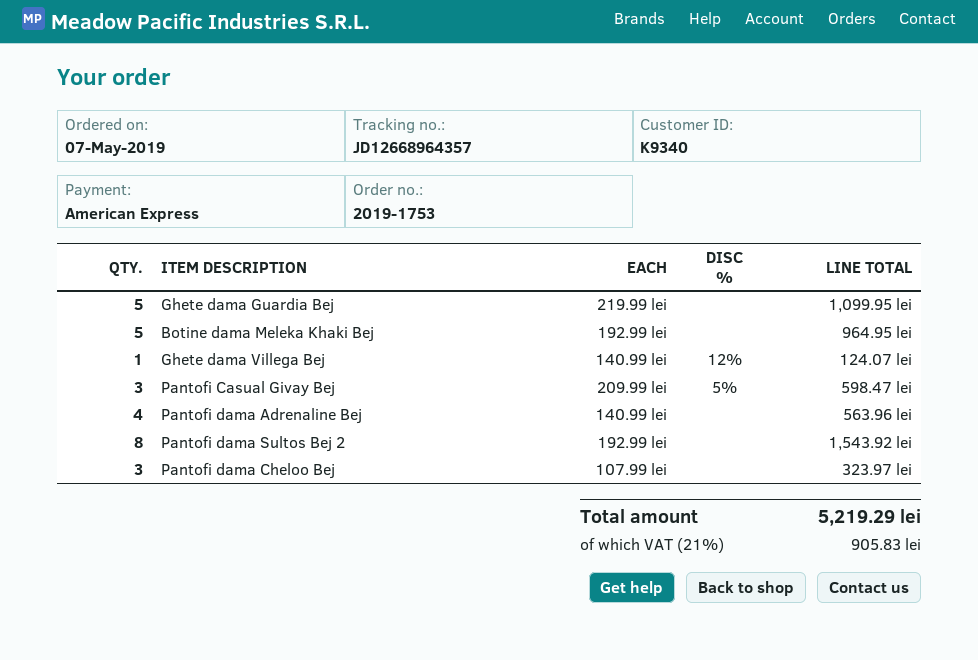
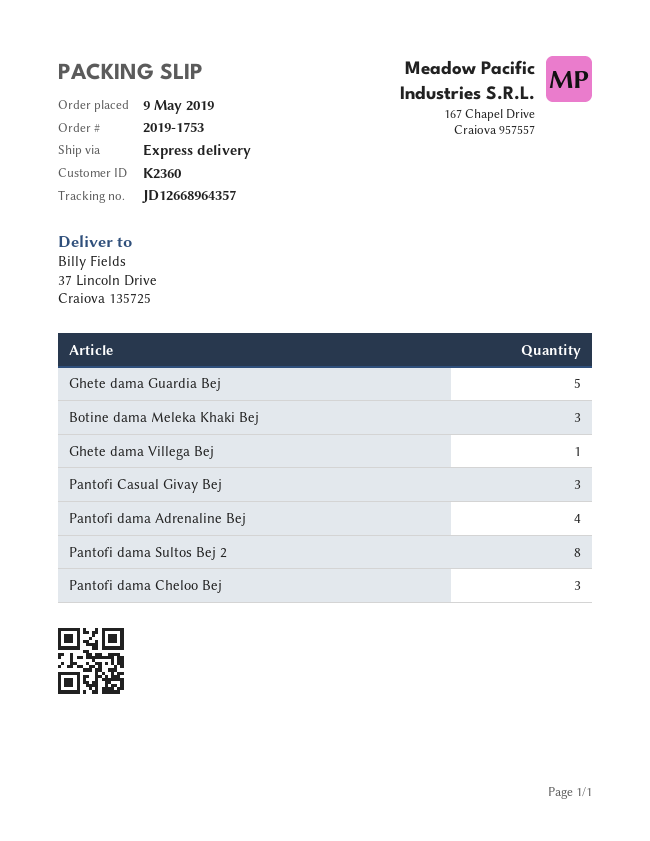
order date: 2019-05-07 -> 2019-05-09
customer number: K9340 -> K2360
Botine dama Meleka Khaki Bej: 5 -> 3

